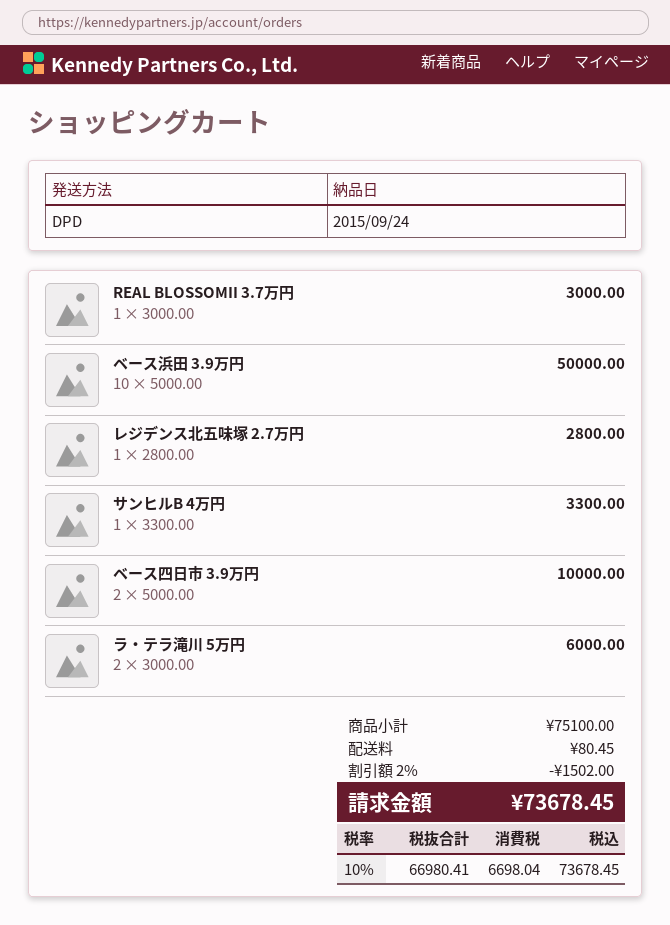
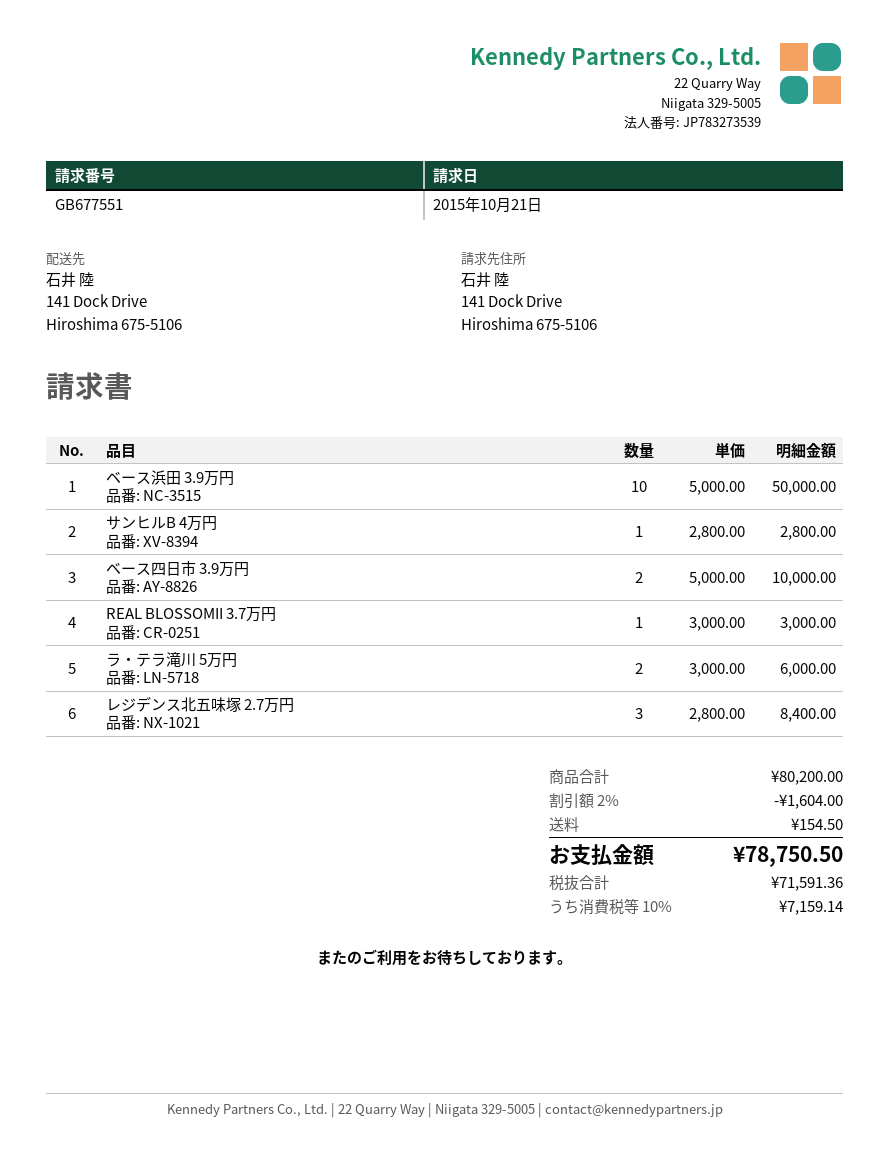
レジデンス北五味塚 2.7万円: 1 x 2800.00 = 2800.00 -> 3 x 2800.00 = 8400.00
サンヒルB 4万円: 1 x 3300.00 = 3300.00 -> 1 x 2800.00 = 2800.00
subtotal: 75100.00 -> 80200.00
discount: 2% = 1502.00 -> 2% = 1604.00
shipping: 80.45 -> 154.50
net: 66980.41 -> 71591.36
tax: 10% = 6698.04 -> 10% = 7159.14
total: 73678.45 -> 78750.50

